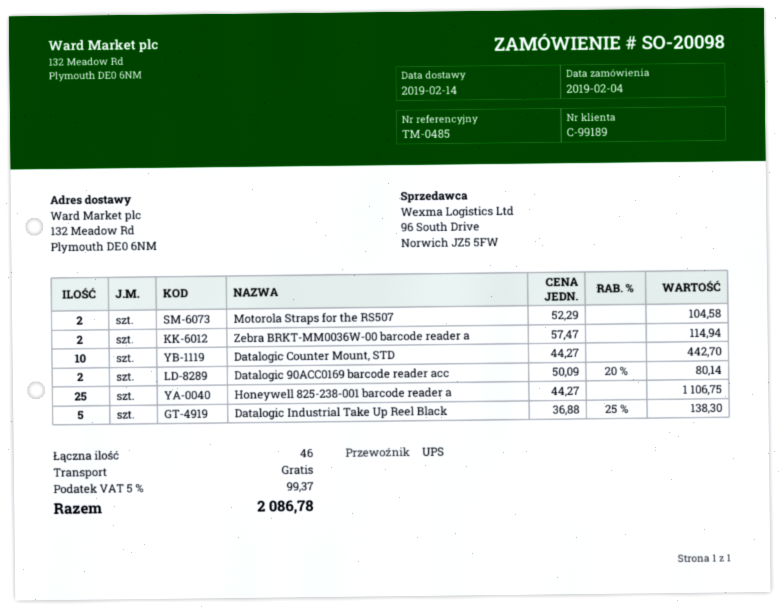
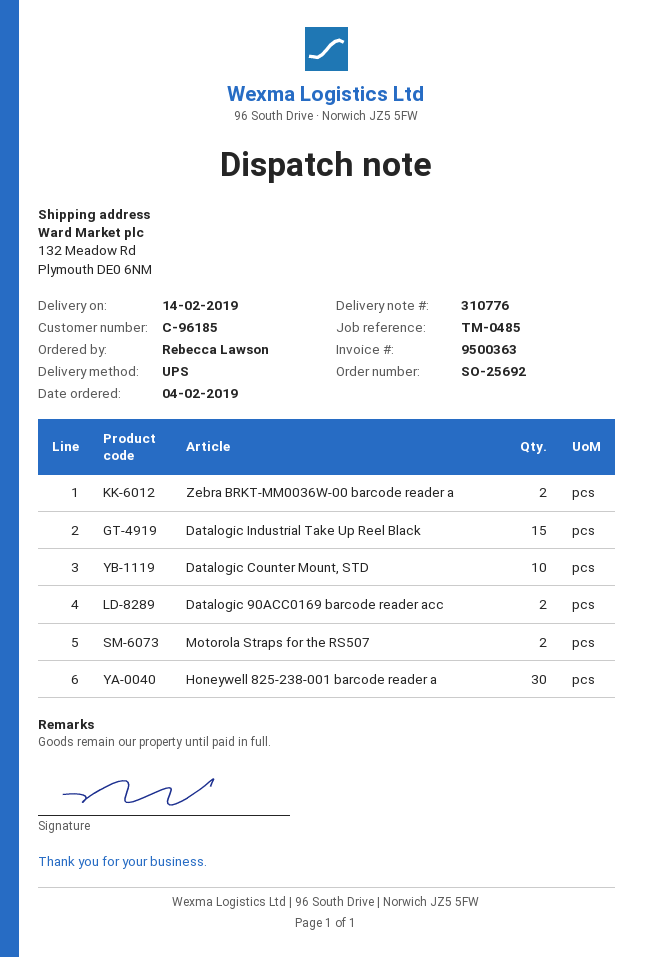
order number: SO-20098 -> SO-25692
customer number: C-99189 -> C-96185
Honeywell 825-238-001 barcode reader a: 25 -> 30
Datalogic Industrial Take Up Reel Black: 5 -> 15

